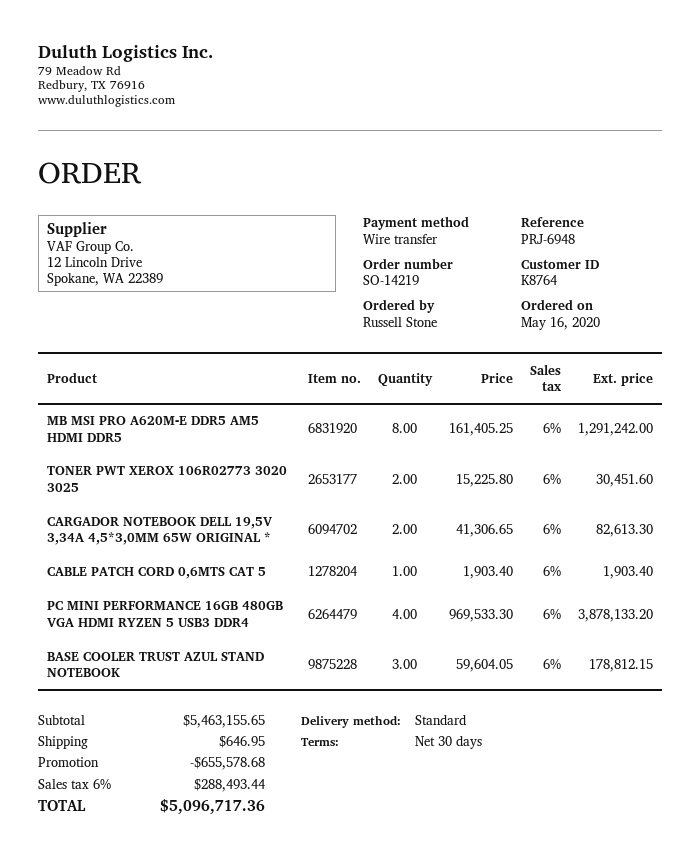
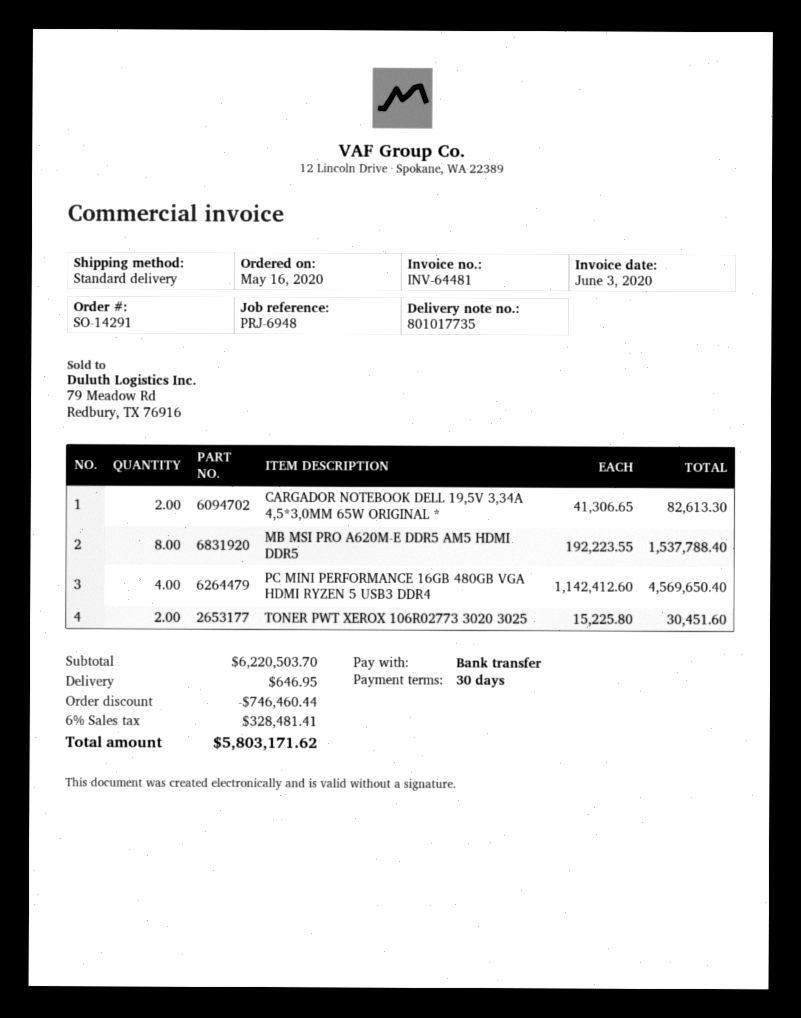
order number: SO-14219 -> SO-14291
MB MSI PRO A620M-E DDR5 AM5 HDMI DDR5: 8 x 161405.25 = 1291242.00 -> 8 x 192223.55 = 1537788.40
CABLE PATCH CORD 0,6MTS CAT 5: 1 x 1903.40 = 1903.40 -> none
PC MINI PERFORMANCE 16GB 480GB VGA HDMI RYZEN 5 USB3 DDR4: 4 x 969533.30 = 3878133.20 -> 4 x 1142412.60 = 4569650.40
BASE COOLER TRUST AZUL STAND NOTEBOOK: 3 x 59604.05 = 178812.15 -> none
subtotal: 5463155.65 -> 6220503.70
discount: 655578.68 -> 746460.44
tax: 6% = 288493.44 -> 6% = 328481.41
total: 5096717.36 -> 5803171.62

